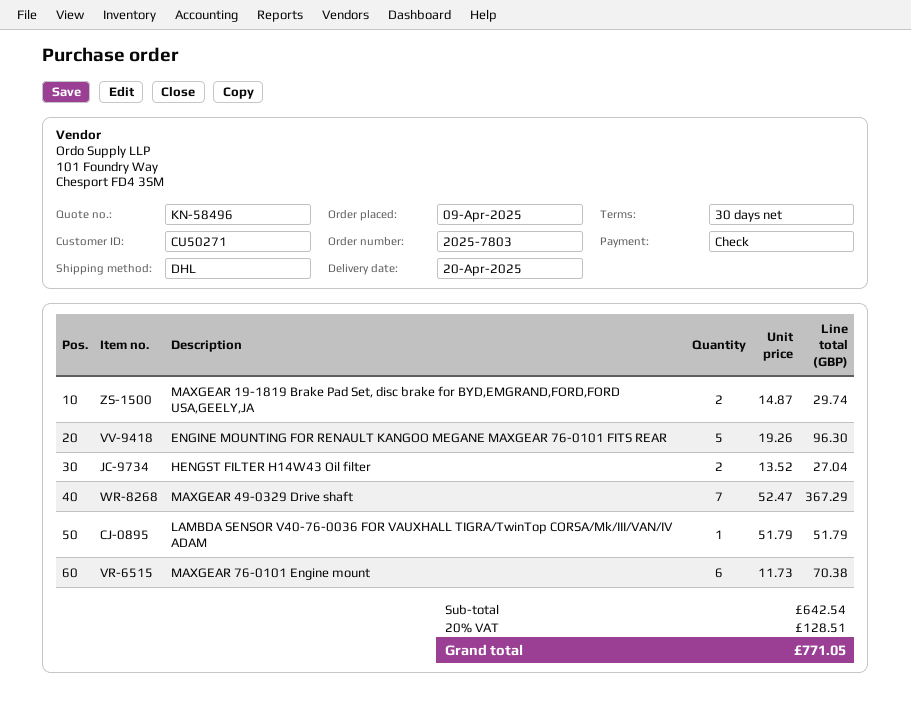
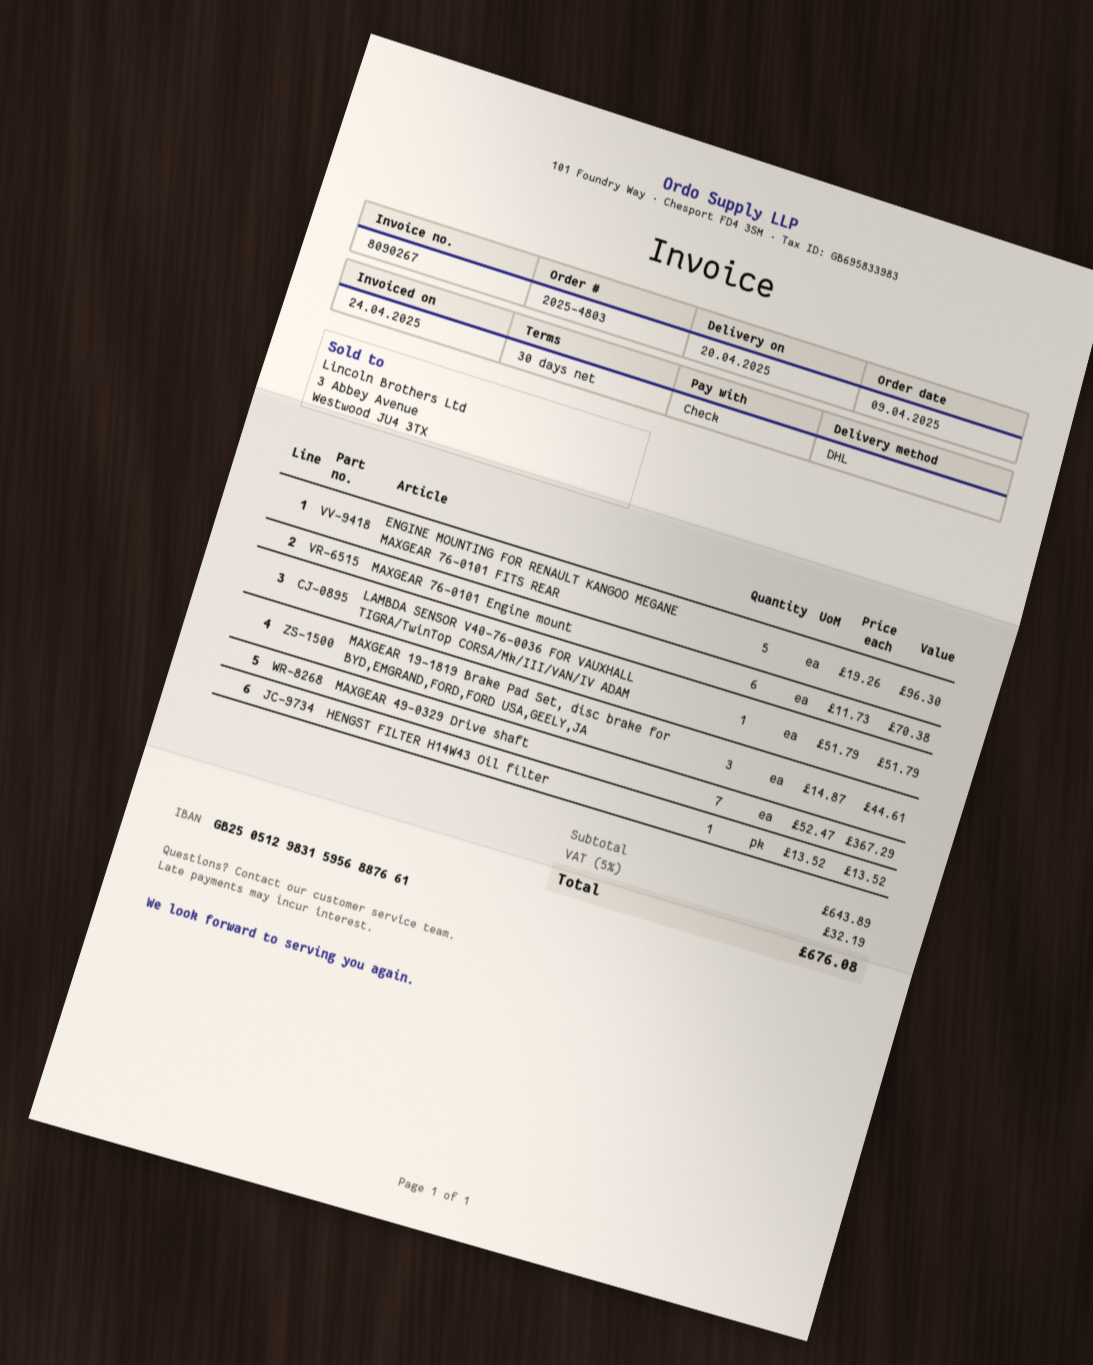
order number: 2025-7803 -> 2025-4803
MAXGEAR 19-1819 Brake Pad Set, disc brake for BYD,EMGRAND,FORD,FORD USA,GEELY,JA: 2 x 14.87 = 29.74 -> 3 x 14.87 = 44.61
HENGST FILTER H14W43 Oil filter: 2 x 13.52 = 27.04 -> 1 x 13.52 = 13.52
subtotal: 642.54 -> 643.89
tax: 20% = 128.51 -> 5% = 32.19
total: 771.05 -> 676.08

